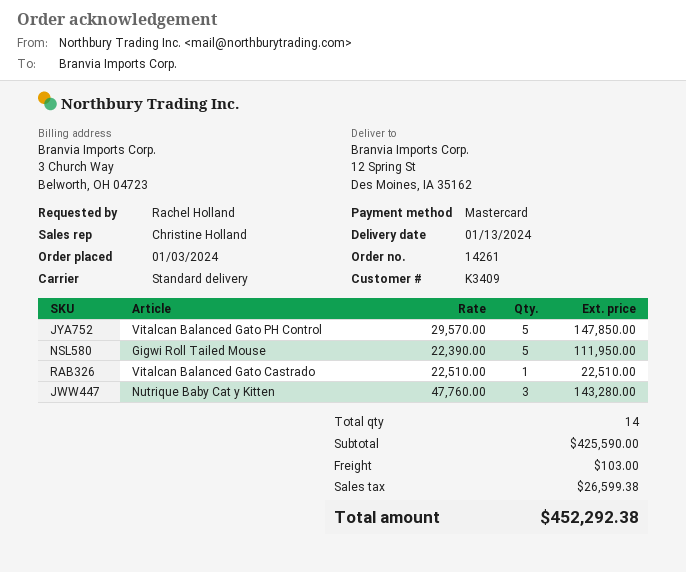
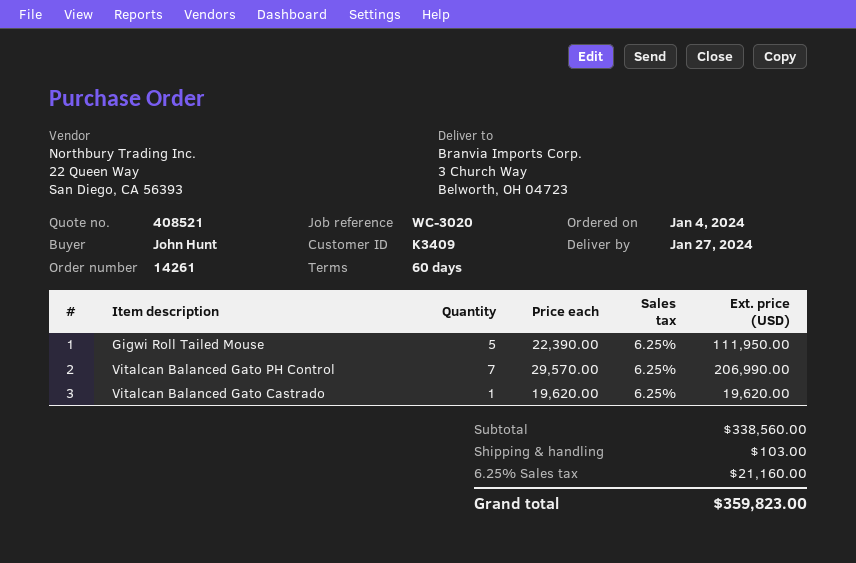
order date: 2024-01-03 -> 2024-01-04
delivery date: 2024-01-13 -> 2024-01-27
ordered by: Rachel Holland -> John Hunt
ship to: 12 Spring St, Des Moines, IA 35162 -> 3 Church Way, Belworth, OH 04723
Vitalcan Balanced Gato PH Control: 5 x 29570.00 = 147850.00 -> 7 x 29570.00 = 206990.00
Vitalcan Balanced Gato Castrado: 1 x 22510.00 = 22510.00 -> 1 x 19620.00 = 19620.00
Nutrique Baby Cat y Kitten: 3 x 47760.00 = 143280.00 -> none
subtotal: 425590.00 -> 338560.00
tax: 26599.38 -> 21160.00
total: 452292.38 -> 359823.00

